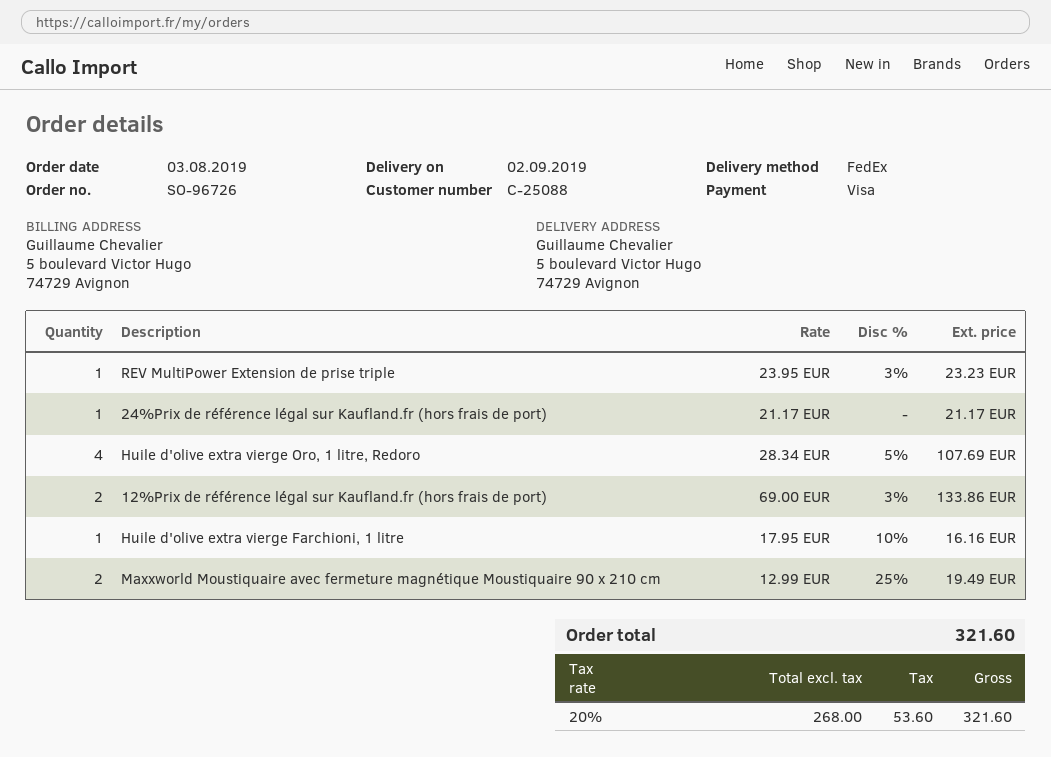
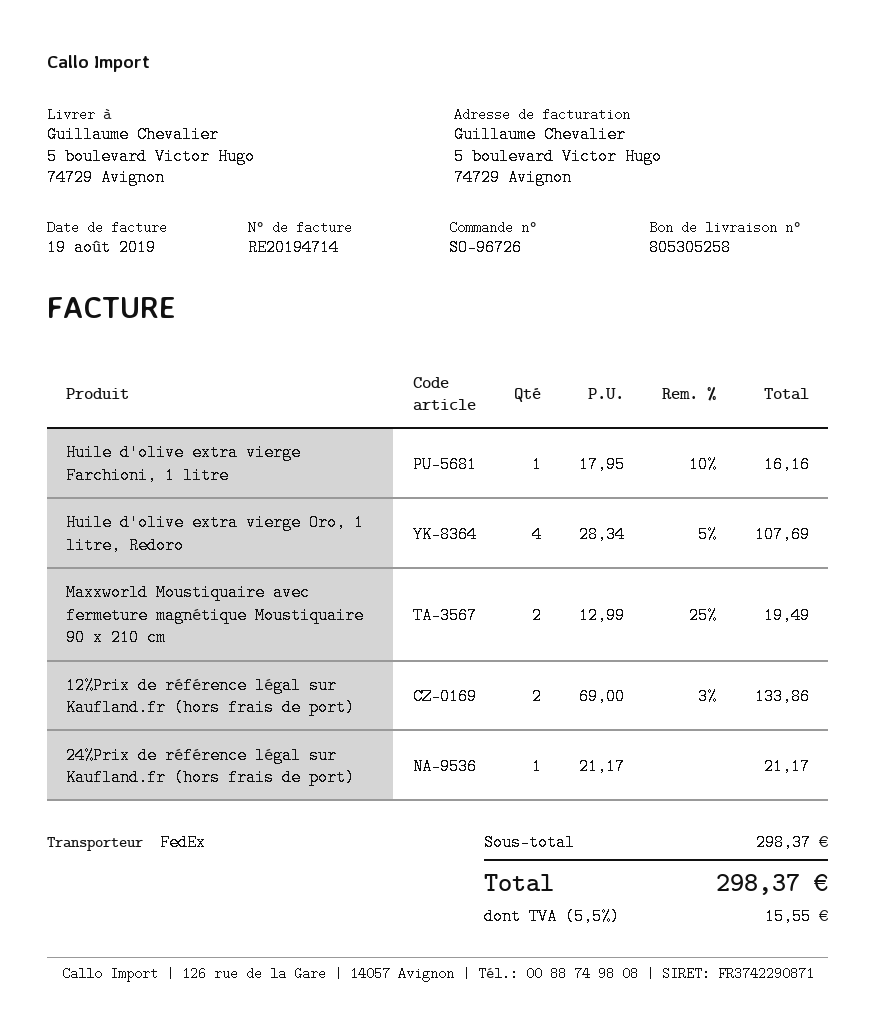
REV MultiPower Extension de prise triple: 1 x 23.95 - 3% = 23.23 -> none
tax: 20% = 53.60 -> 5.5% = 15.55
total: 321.60 -> 298.37

